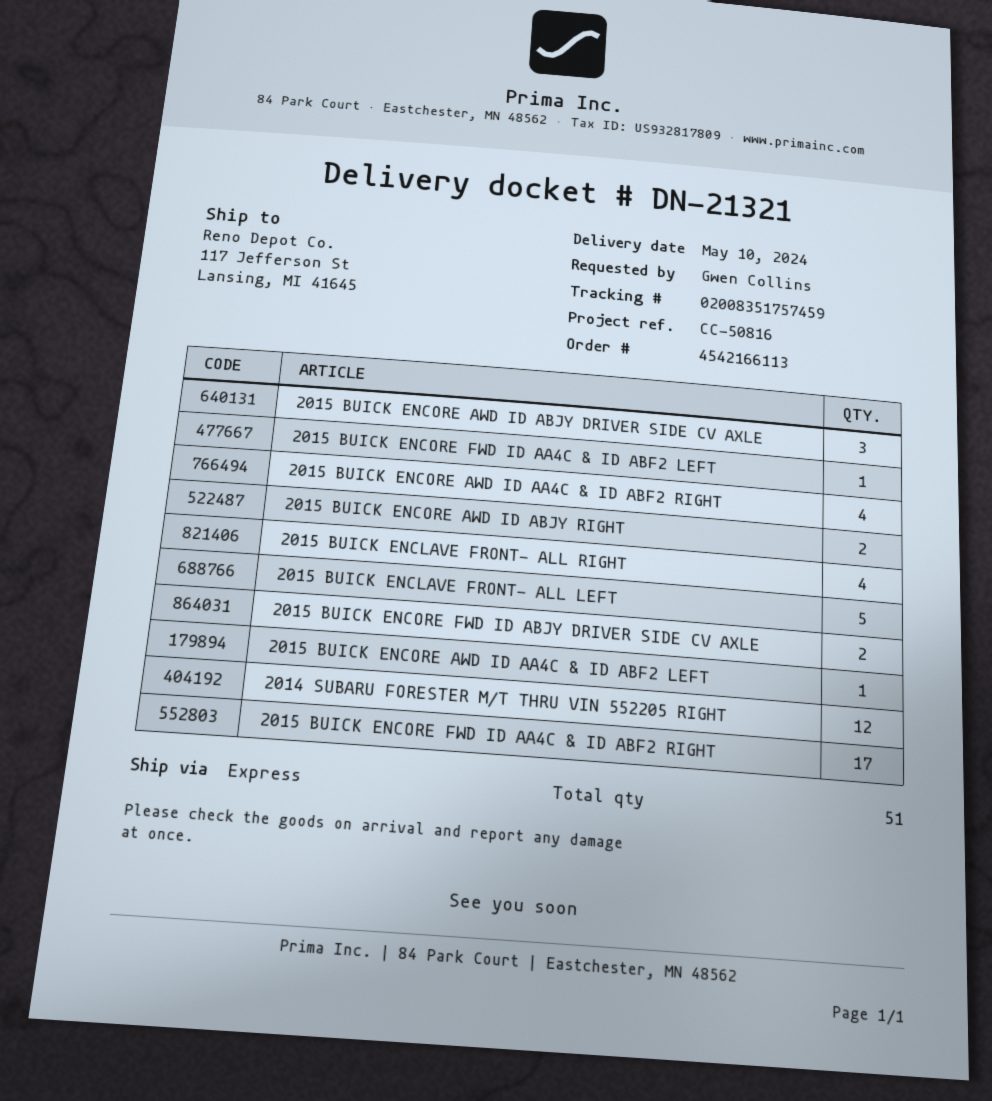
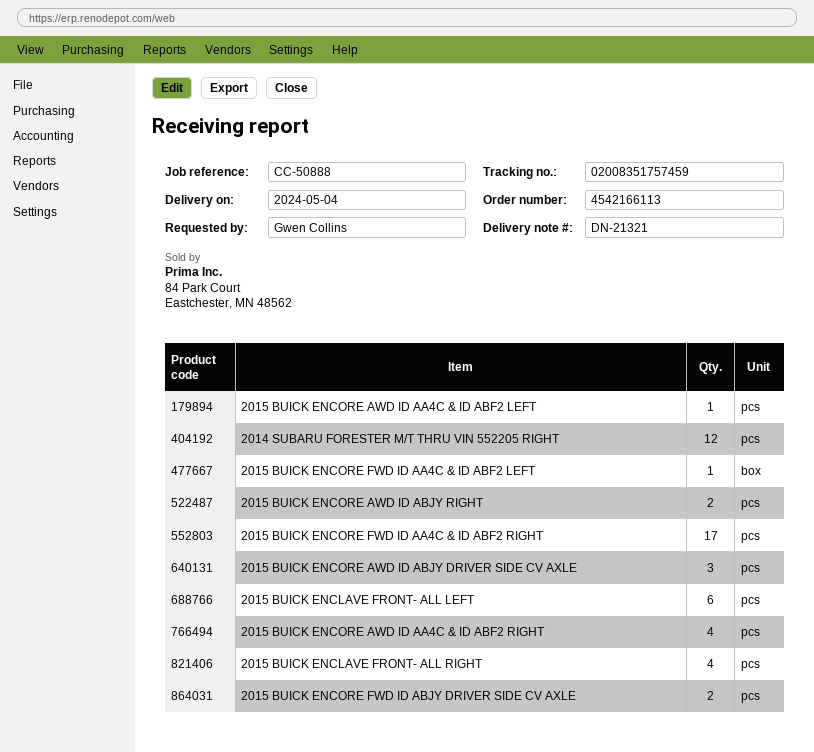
delivery date: 2024-05-10 -> 2024-05-04
reference: CC-50816 -> CC-50888
2015 BUICK ENCLAVE FRONT- ALL LEFT: 5 -> 6

